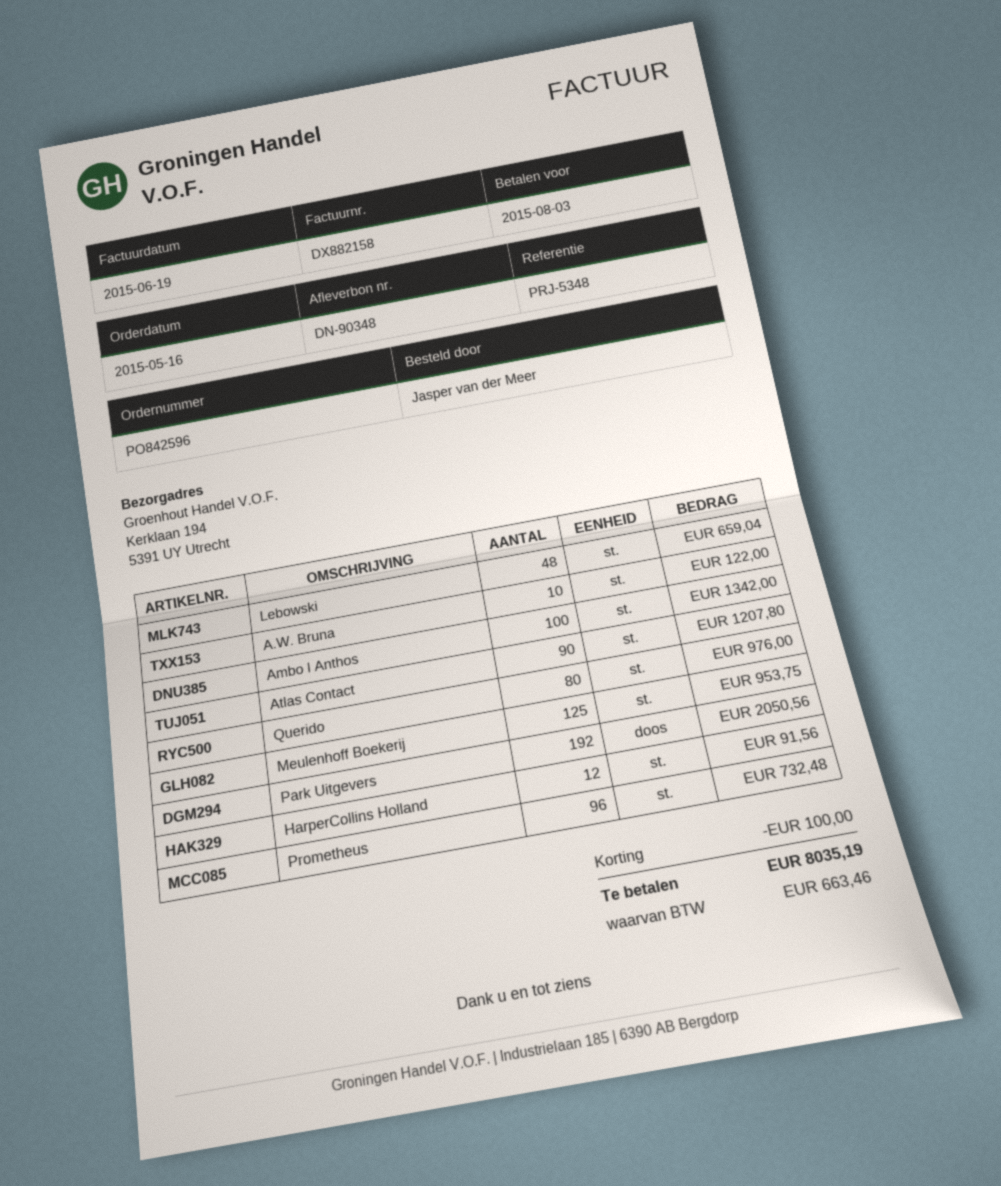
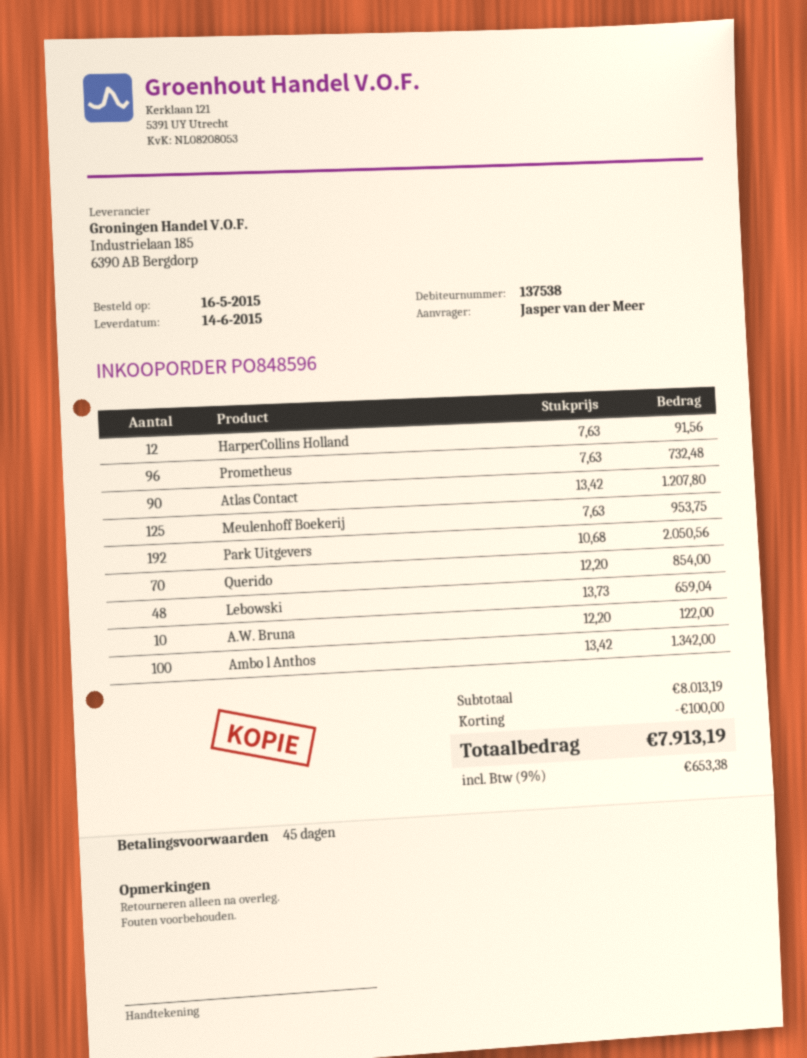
order number: PO842596 -> PO848596
Querido: 80 for 976.00 -> 70 for 854.00
tax: 663.46 -> 653.38
total: 8035.19 -> 7913.19

